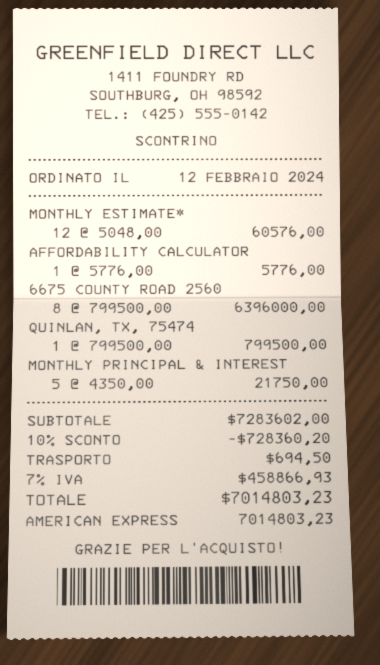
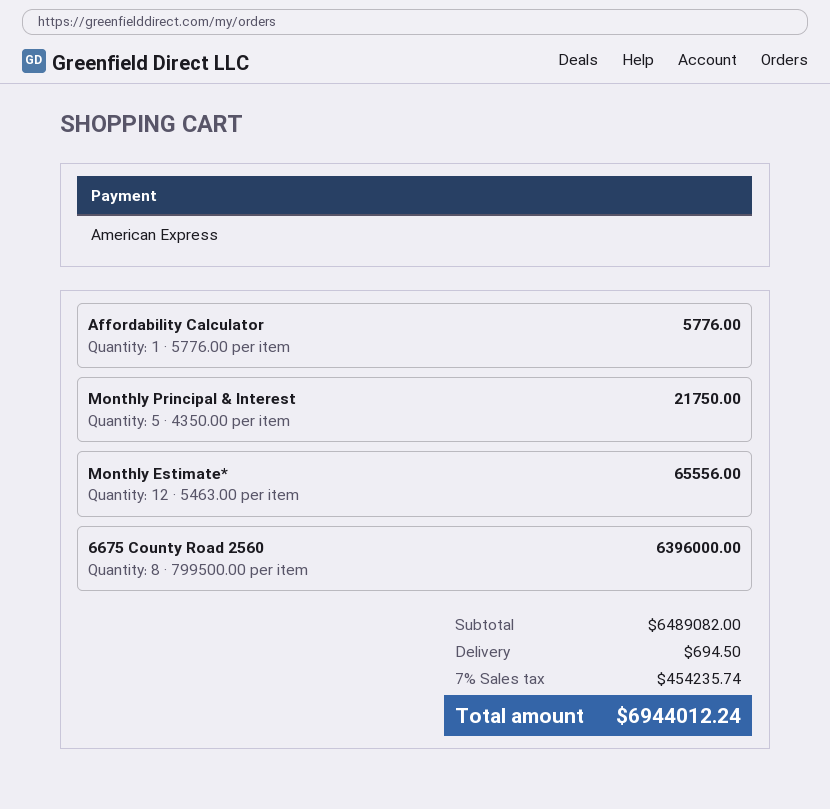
MONTHLY ESTIMATE*: 12 x 5048.00 = 60576.00 -> 12 x 5463.00 = 65556.00
QUINLAN, TX, 75474: 1 x 799500.00 = 799500.00 -> none
subtotal: 7283602.00 -> 6489082.00
discount: 10% = 728360.20 -> none
tax: 7% = 458866.93 -> 7% = 454235.74
total: 7014803.23 -> 6944012.24

